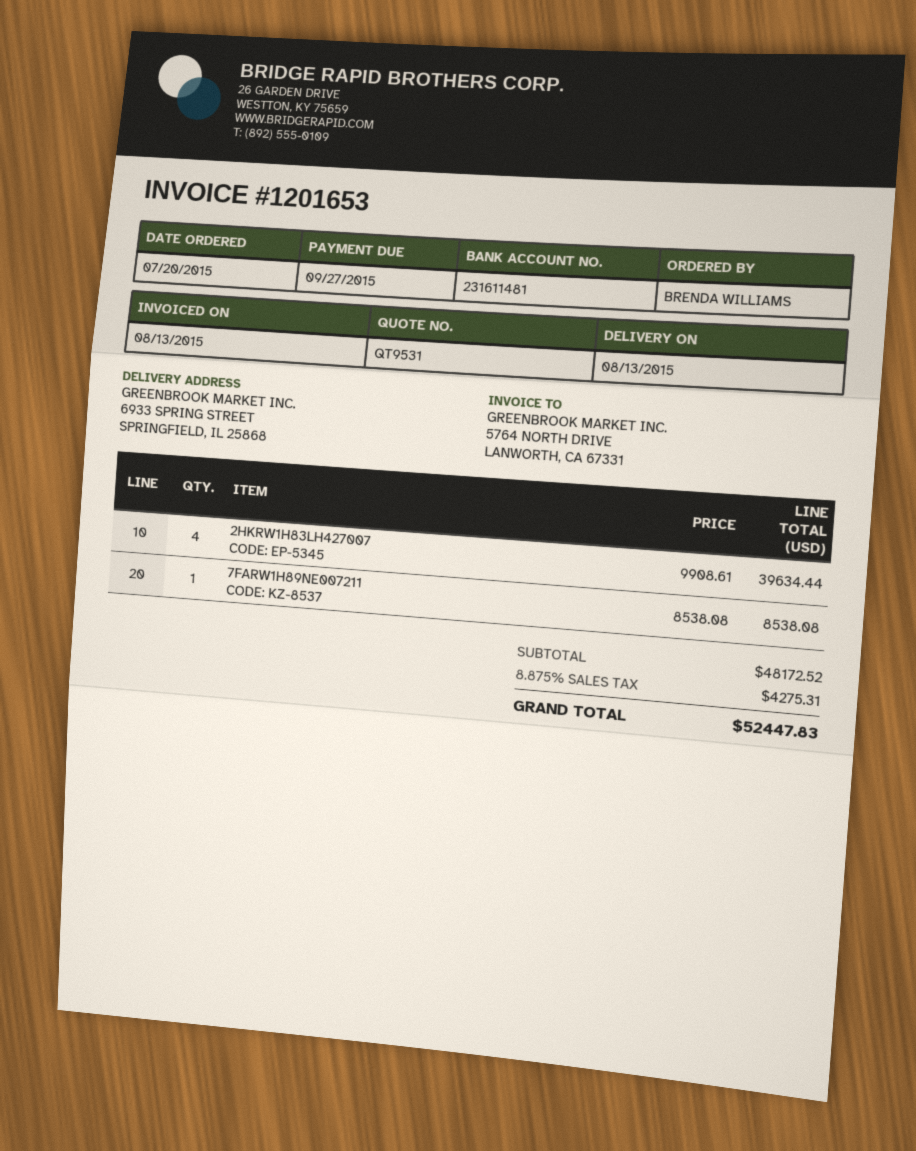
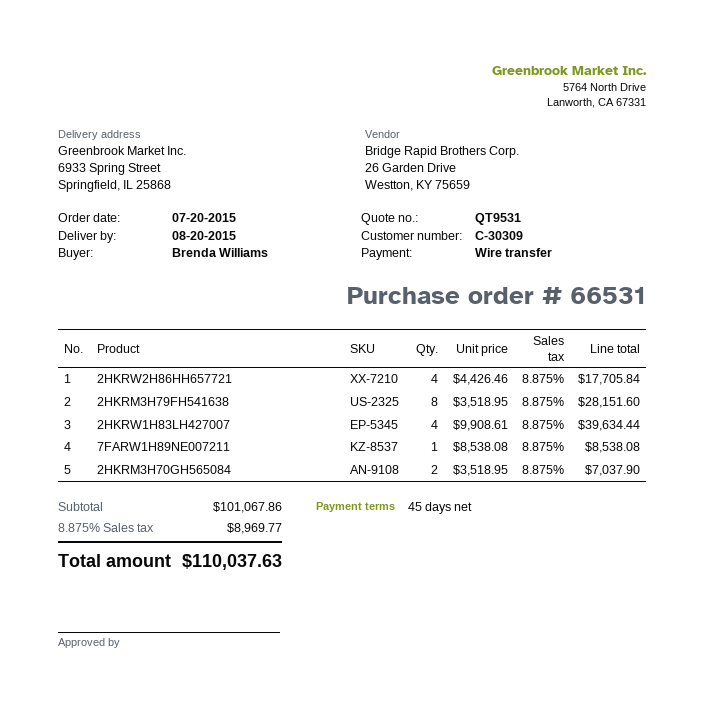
delivery date: 2015-08-13 -> 2015-08-20
2HKRW2H86HH657721: none -> 4 x 4426.46 = 17705.84
2HKRM3H79FH541638: none -> 8 x 3518.95 = 28151.60
2HKRM3H70GH565084: none -> 2 x 3518.95 = 7037.90
subtotal: 48172.52 -> 101067.86
tax: 8.875% = 4275.31 -> 8.875% = 8969.77
total: 52447.83 -> 110037.63

